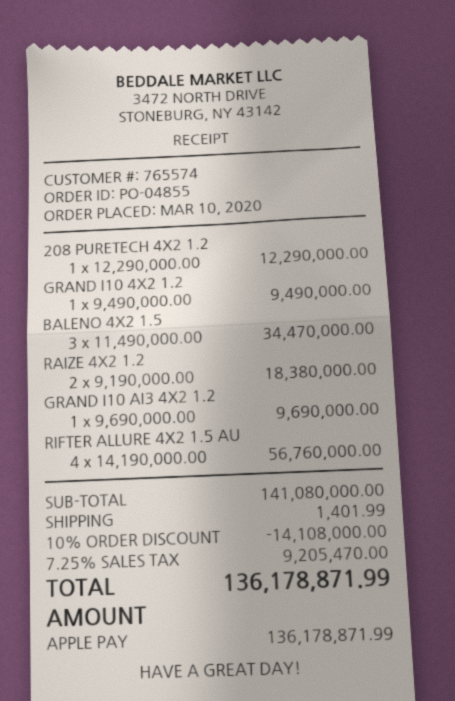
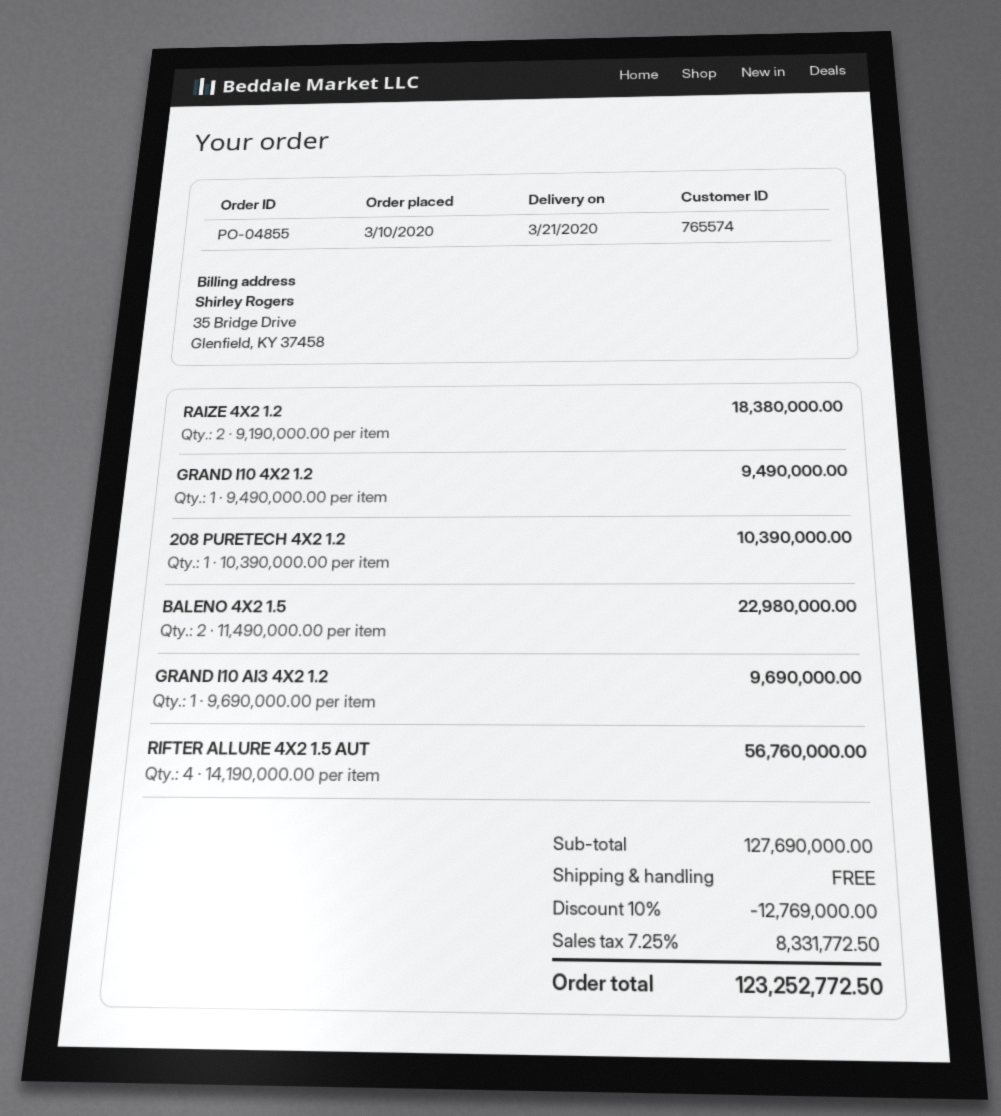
208 PURETECH 4X2 1.2: 1 x 12290000.00 = 12290000.00 -> 1 x 10390000.00 = 10390000.00
BALENO 4X2 1.5: 3 x 11490000.00 = 34470000.00 -> 2 x 11490000.00 = 22980000.00
subtotal: 141080000.00 -> 127690000.00
discount: 10% = 14108000.00 -> 10% = 12769000.00
shipping: 1401.99 -> 0.00
tax: 7.25% = 9205470.00 -> 7.25% = 8331772.50
total: 136178871.99 -> 123252772.50

